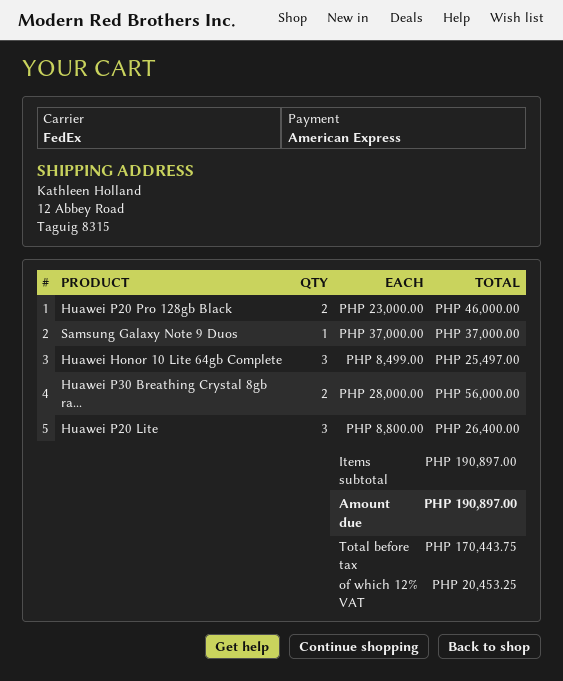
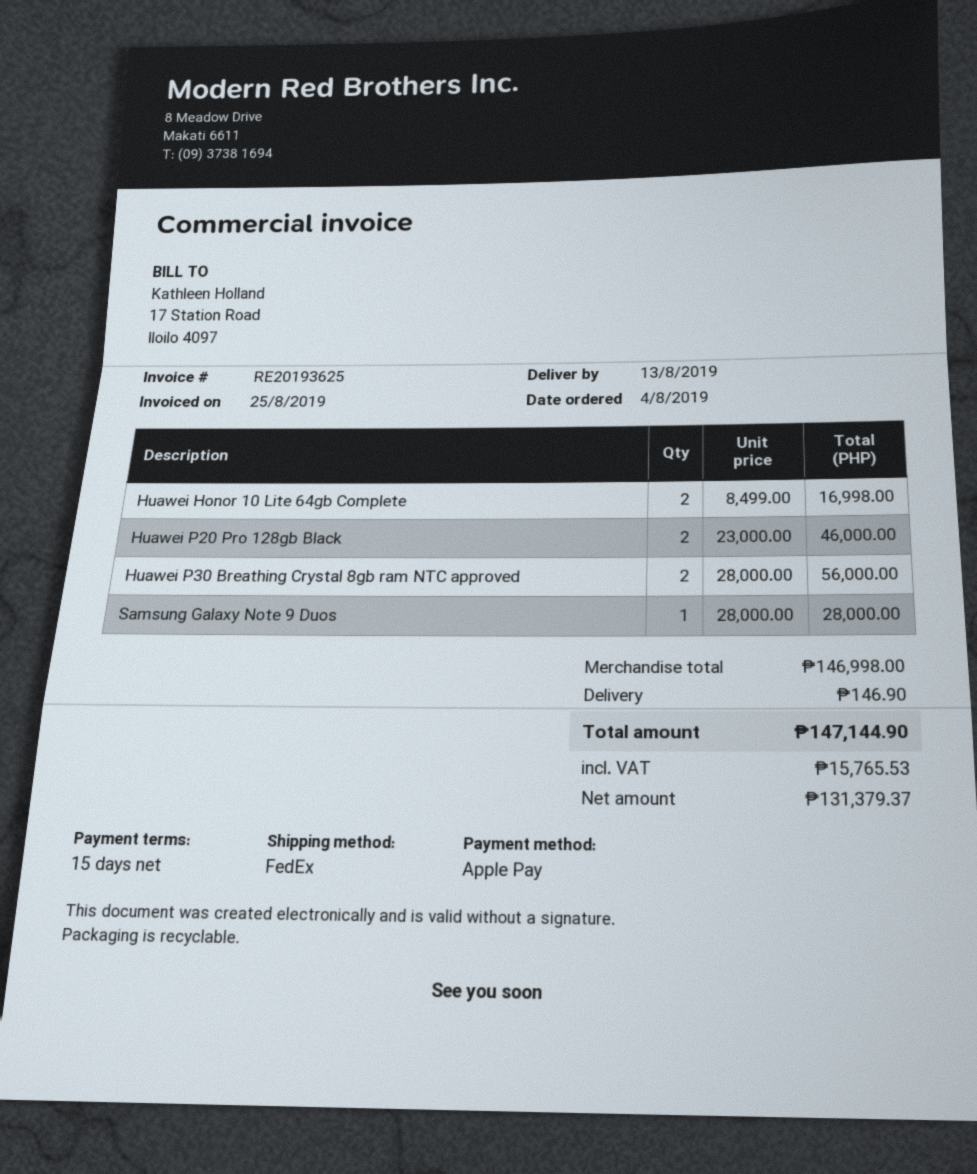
payment method: American Express -> Apple Pay
Samsung Galaxy Note 9 Duos: 1 x 37000.00 = 37000.00 -> 1 x 28000.00 = 28000.00
Huawei Honor 10 Lite 64gb Complete: 3 x 8499.00 = 25497.00 -> 2 x 8499.00 = 16998.00
Huawei P20 Lite: 3 x 8800.00 = 26400.00 -> none
subtotal: 190897.00 -> 146998.00
shipping: none -> 146.90
net: 170443.75 -> 131379.37
tax: 20453.25 -> 15765.53
total: 190897.00 -> 147144.90

